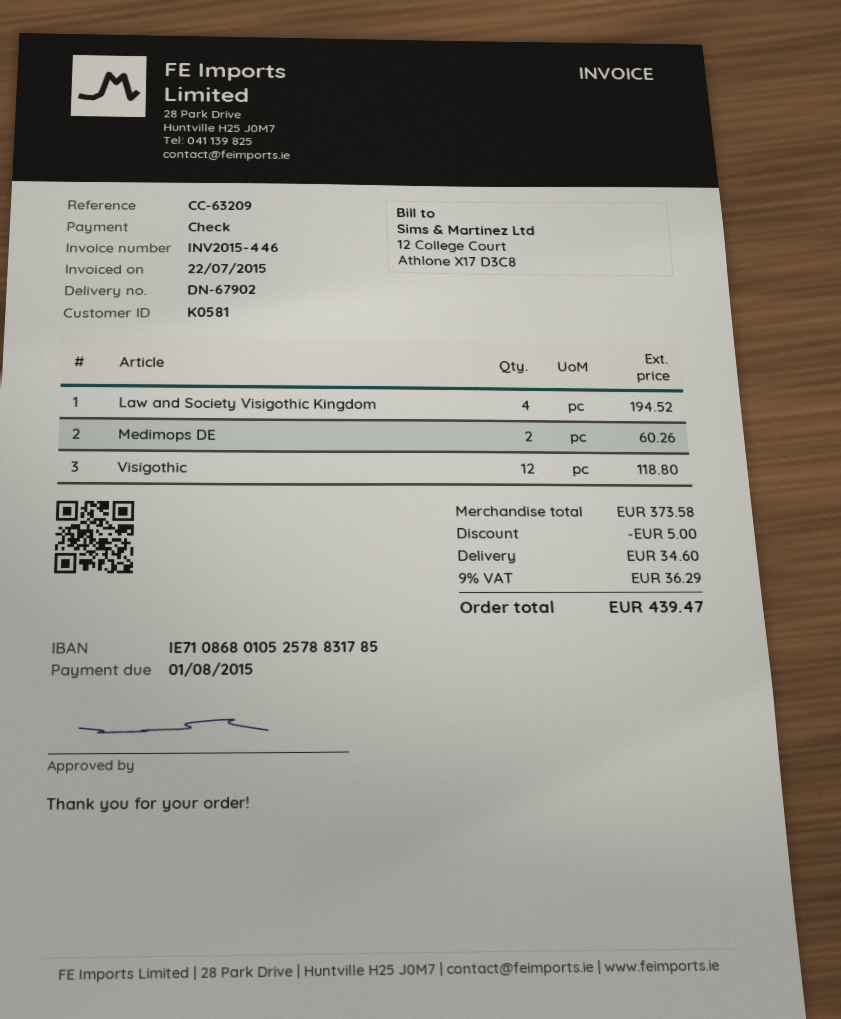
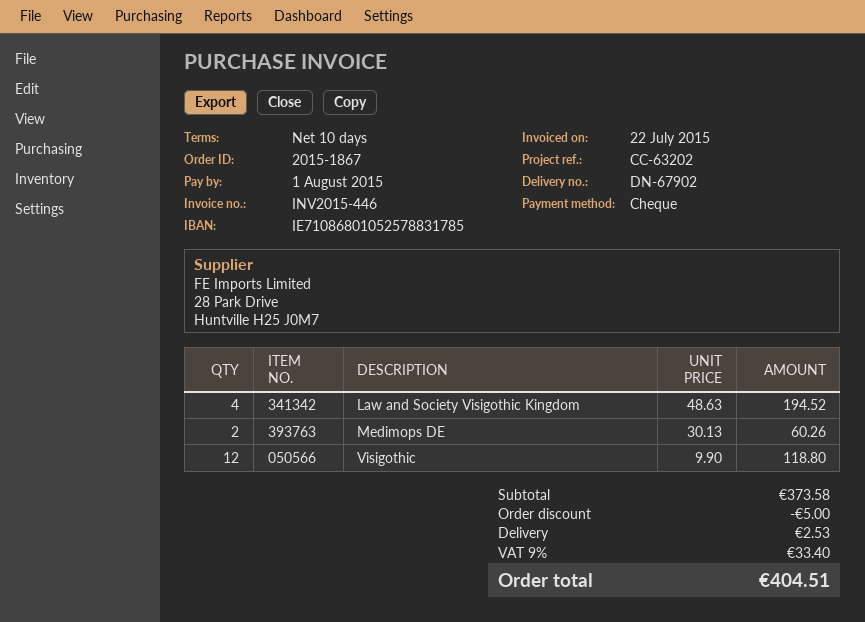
reference: CC-63209 -> CC-63202
shipping: 34.60 -> 2.53
tax: 9% = 36.29 -> 9% = 33.40
total: 439.47 -> 404.51

